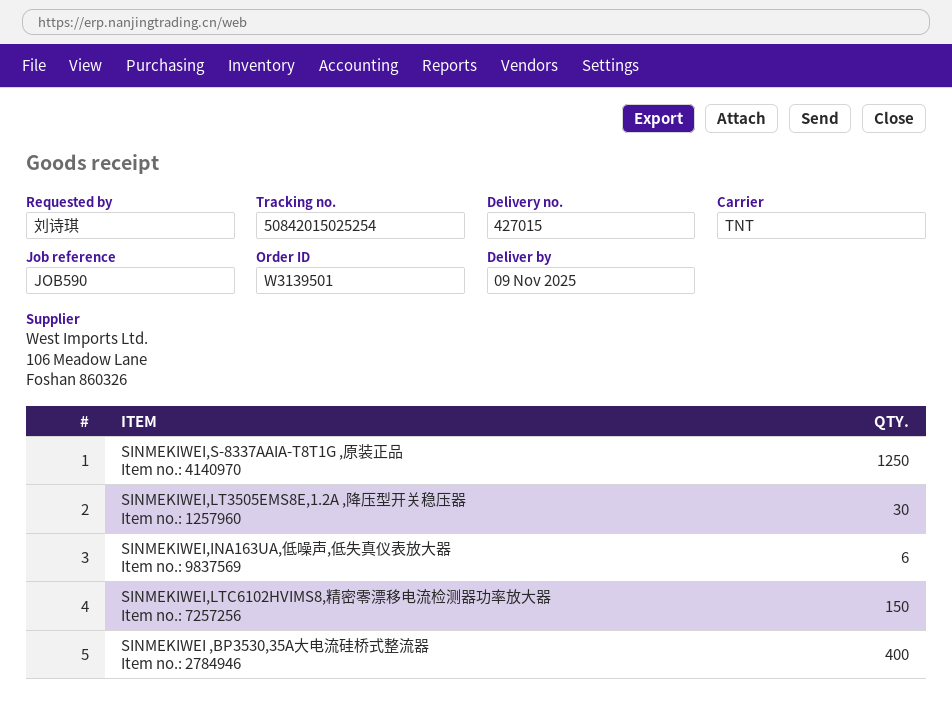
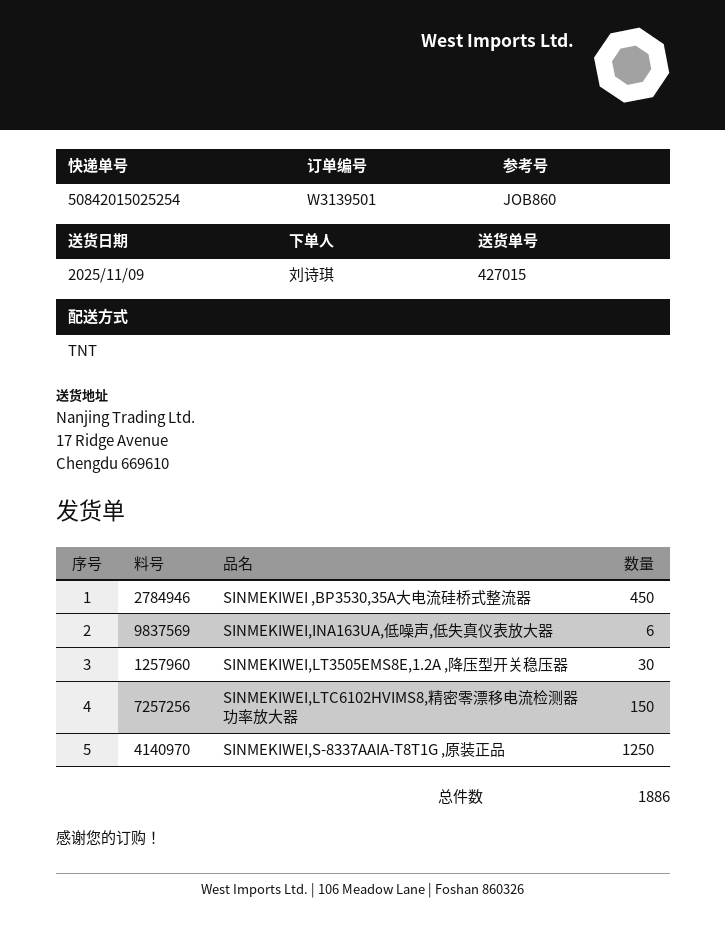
reference: JOB590 -> JOB860
SINMEKIWEI ,BP3530,35A大电流硅桥式整流器: 400 -> 450

